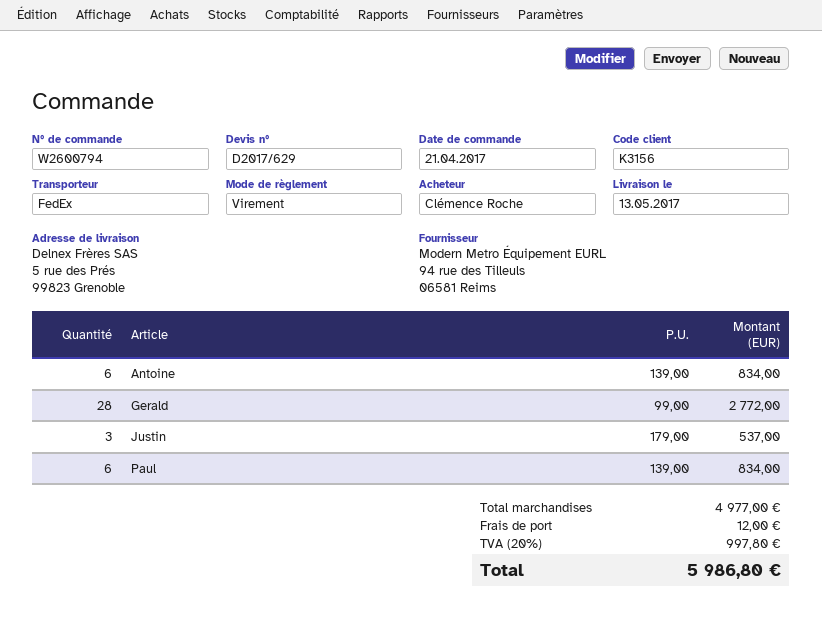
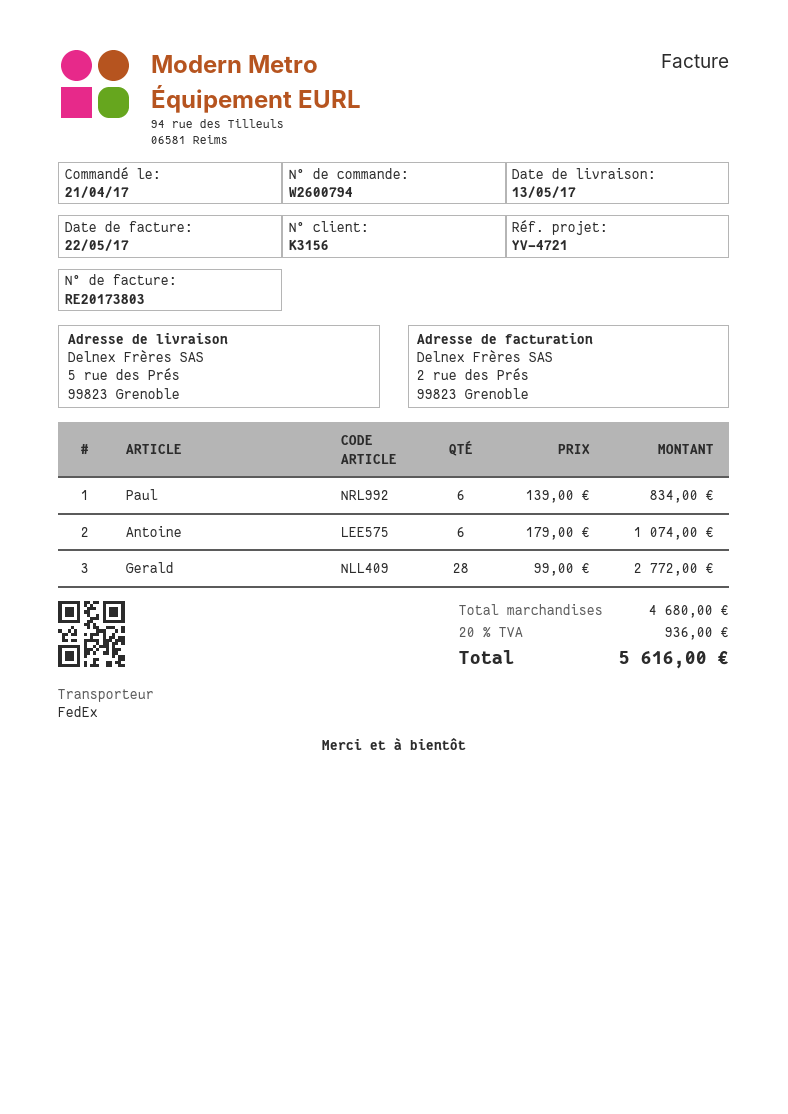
Antoine: 6 x 139.00 = 834.00 -> 6 x 179.00 = 1074.00
Justin: 3 x 179.00 = 537.00 -> none
subtotal: 4977.00 -> 4680.00
shipping: 12.00 -> none
tax: 20% = 997.80 -> 20% = 936.00
total: 5986.80 -> 5616.00

